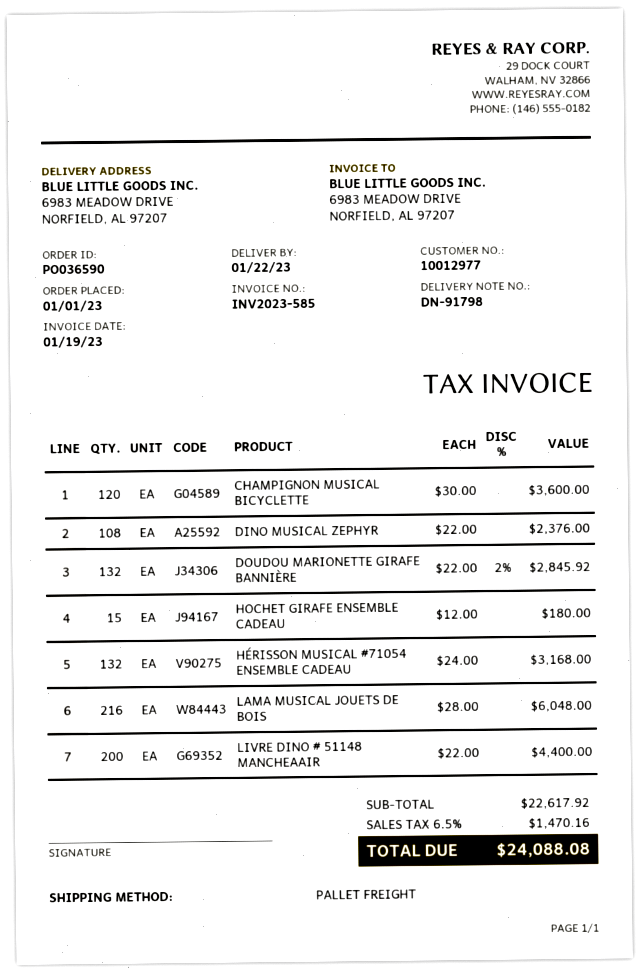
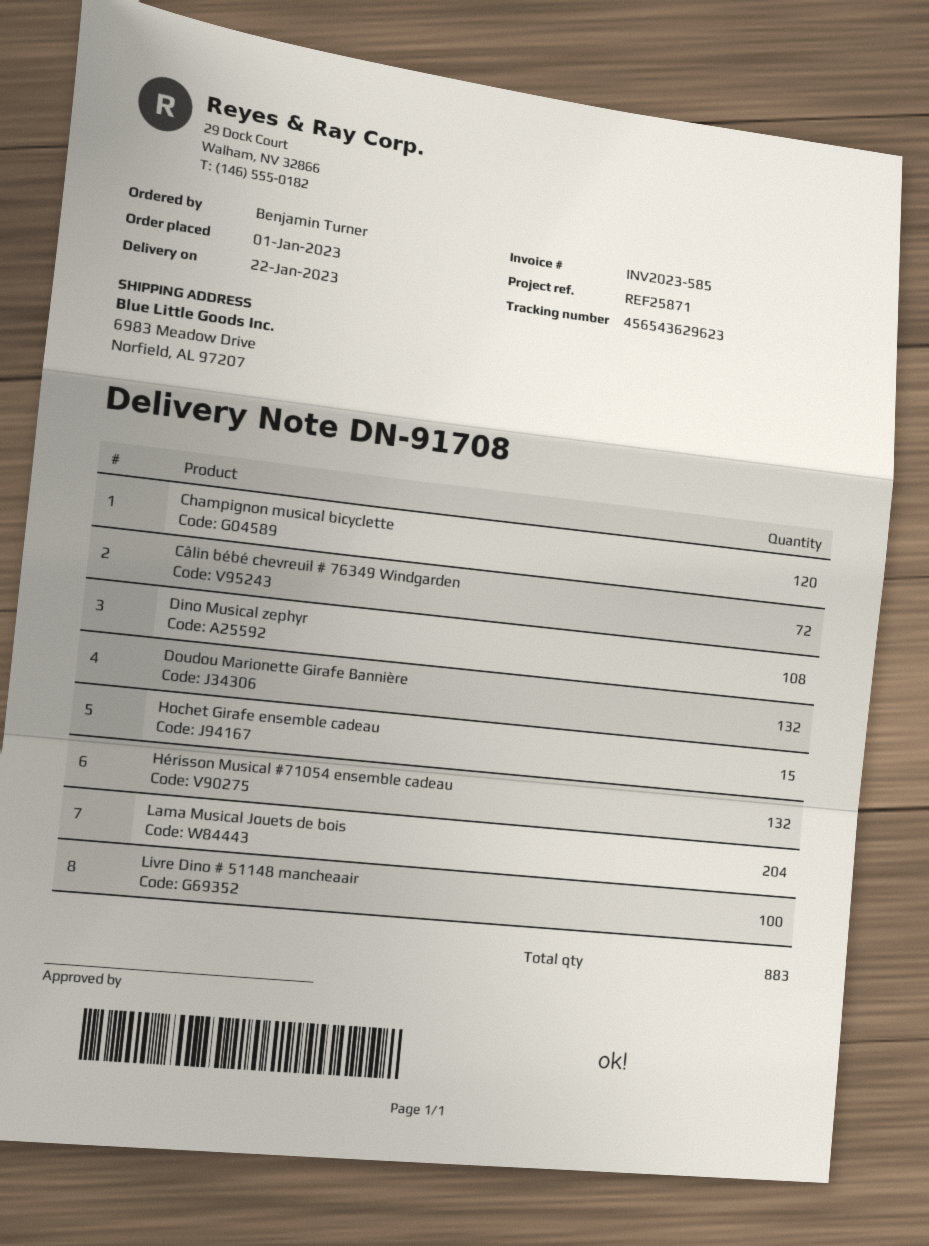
delivery note number: DN-91798 -> DN-91708
LAMA MUSICAL JOUETS DE BOIS: 216 -> 204
LIVRE DINO # 51148 MANCHEAAIR: 200 -> 100
Câlin bébé chevreuil # 76349 Windgarden: none -> 72

